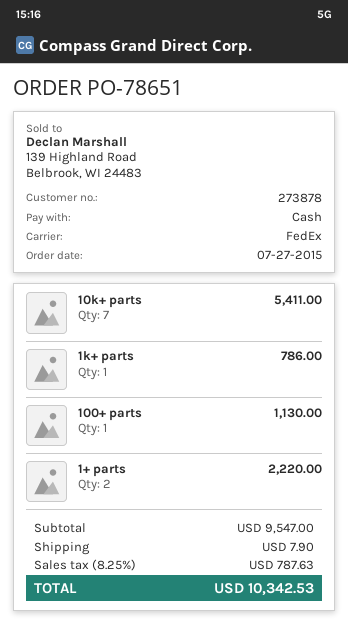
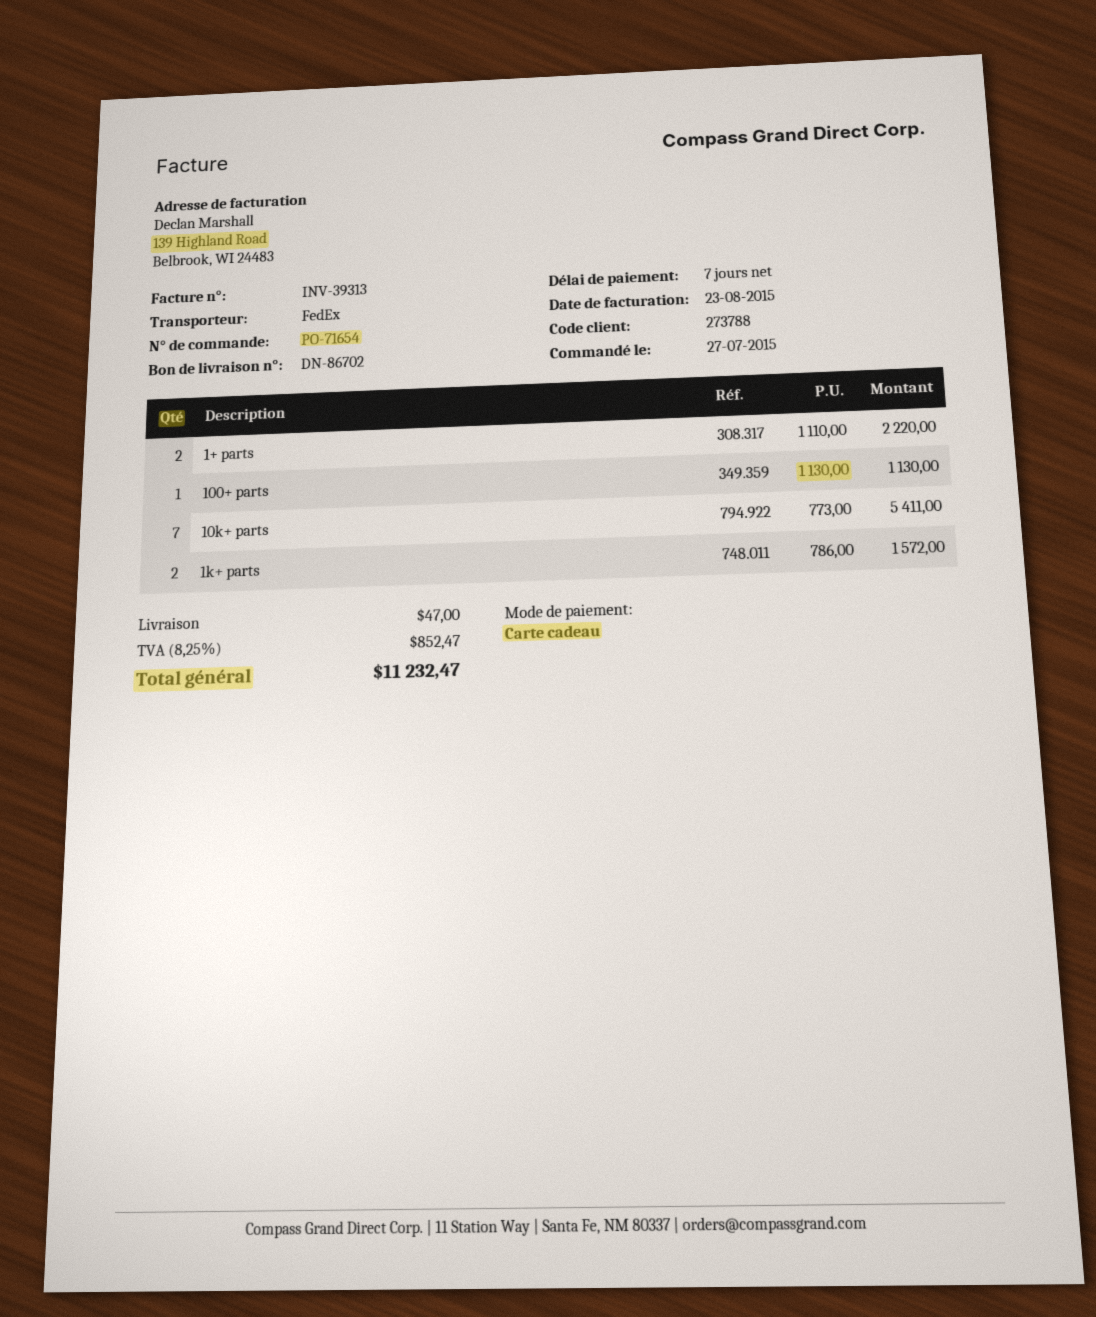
order number: PO-78651 -> PO-71654
customer number: 273878 -> 273788
payment method: cash -> gift card
1k+ parts: 1 for 786.00 -> 2 for 1572.00
shipping: 7.90 -> 47.00
tax: 8.25% = 787.63 -> 8.25% = 852.47
total: 10342.53 -> 11232.47

